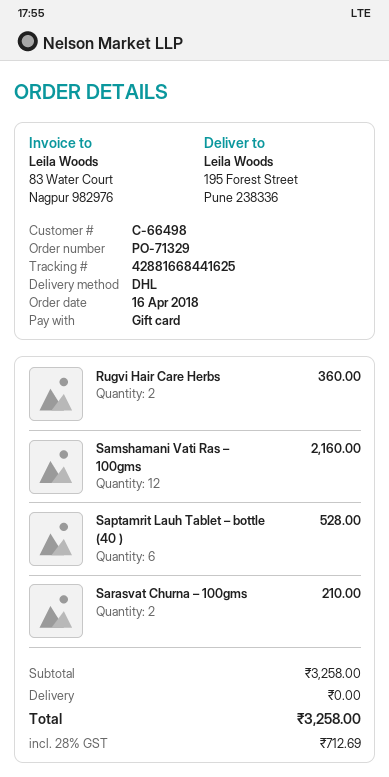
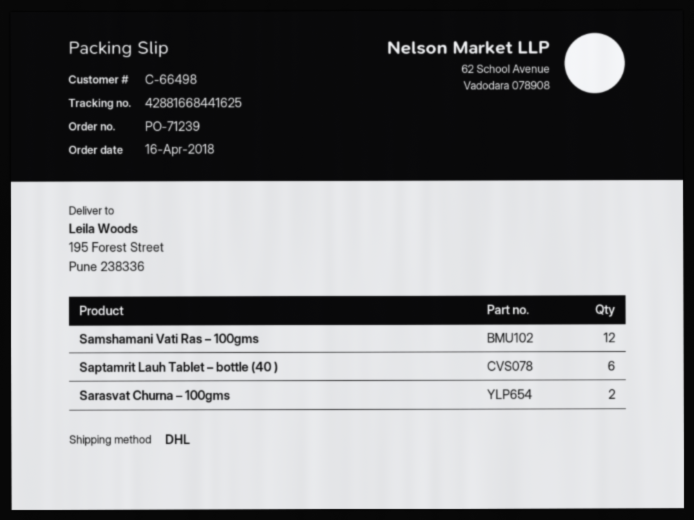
order number: PO-71329 -> PO-71239
Rugvi Hair Care Herbs: 2 -> none

